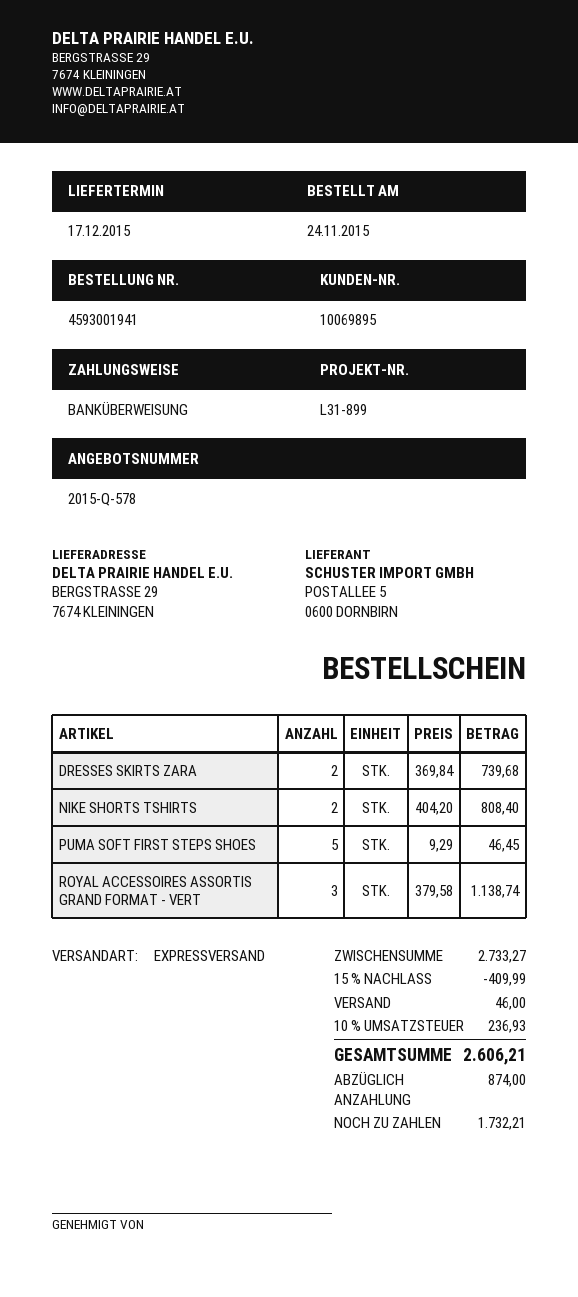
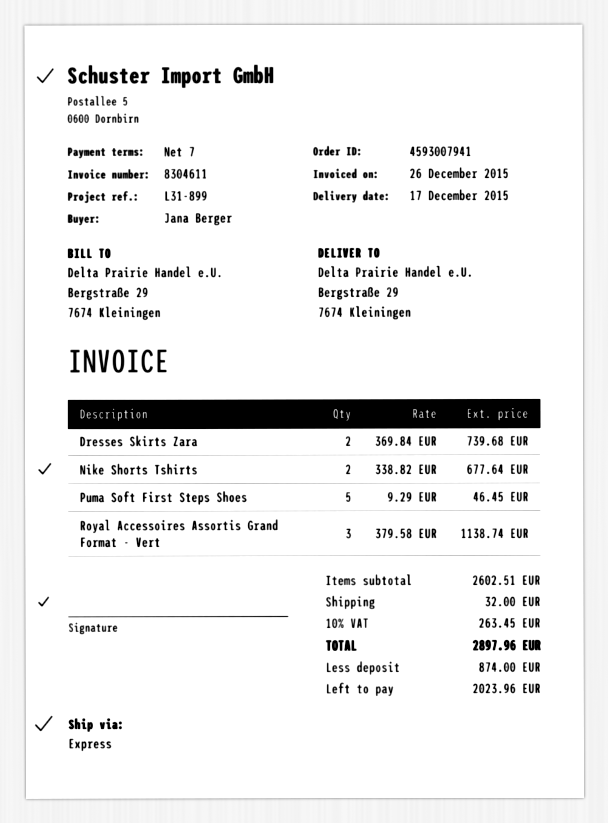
order number: 4593001941 -> 4593007941
NIKE SHORTS TSHIRTS: 2 x 404.20 = 808.40 -> 2 x 338.82 = 677.64
subtotal: 2733.27 -> 2602.51
discount: 15% = 409.99 -> none
shipping: 46.00 -> 32.00
tax: 10% = 236.93 -> 10% = 263.45
total: 2606.21 -> 2897.96
balance: 1732.21 -> 2023.96

